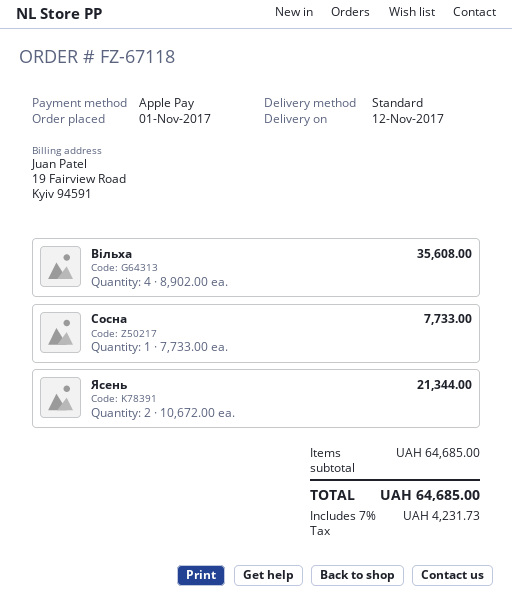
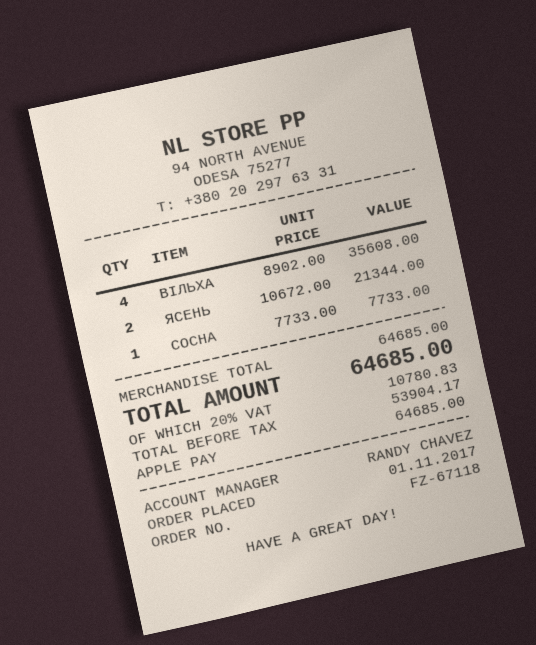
tax: 7% = 4231.73 -> 20% = 10780.83

